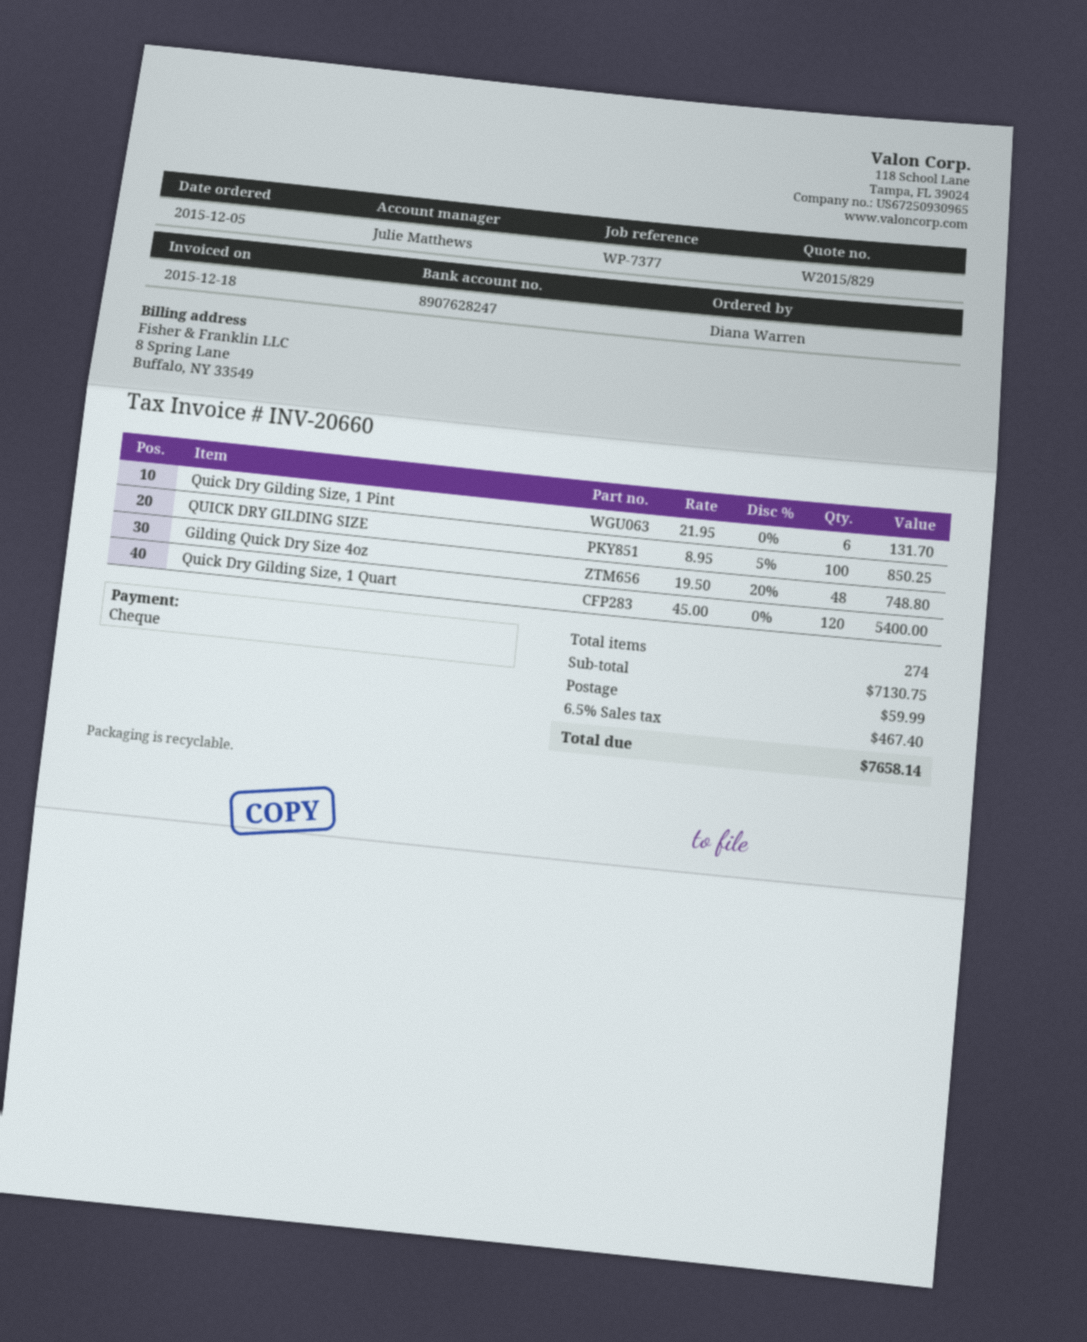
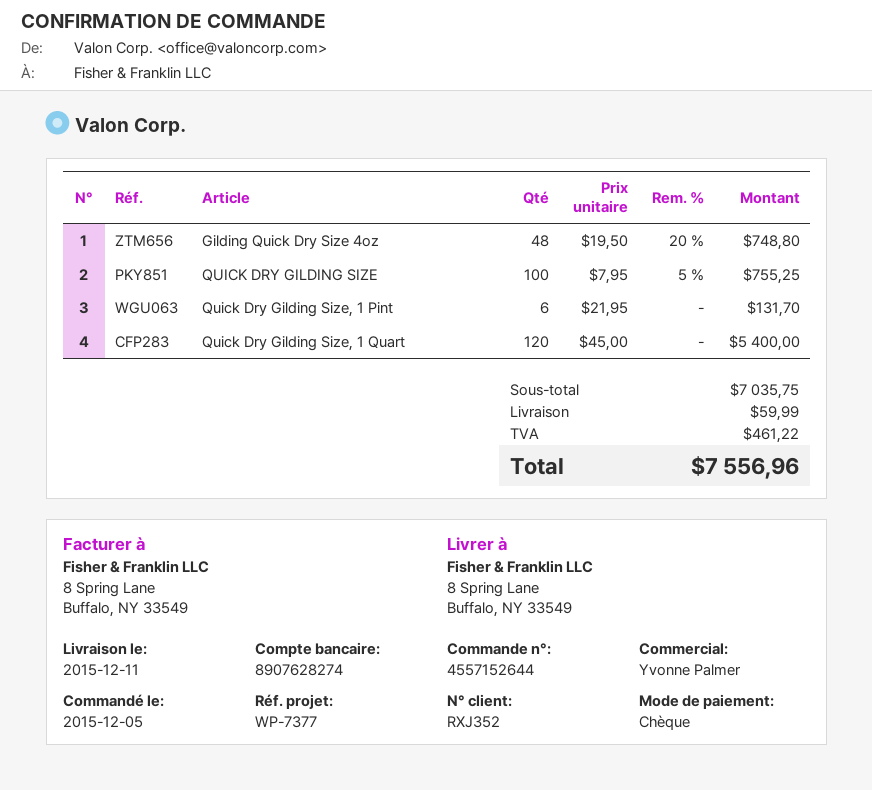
sales rep: Julie Matthews -> Yvonne Palmer
bank account: 8907628247 -> 8907628274
QUICK DRY GILDING SIZE: 100 x 8.95 - 5% = 850.25 -> 100 x 7.95 - 5% = 755.25
subtotal: 7130.75 -> 7035.75
tax: 467.40 -> 461.22
total: 7658.14 -> 7556.96

